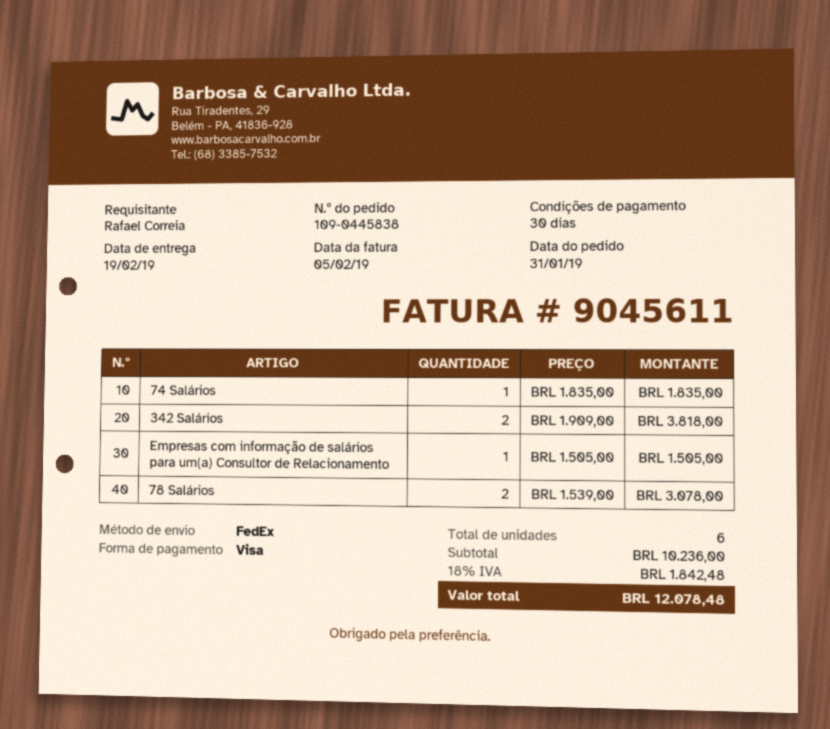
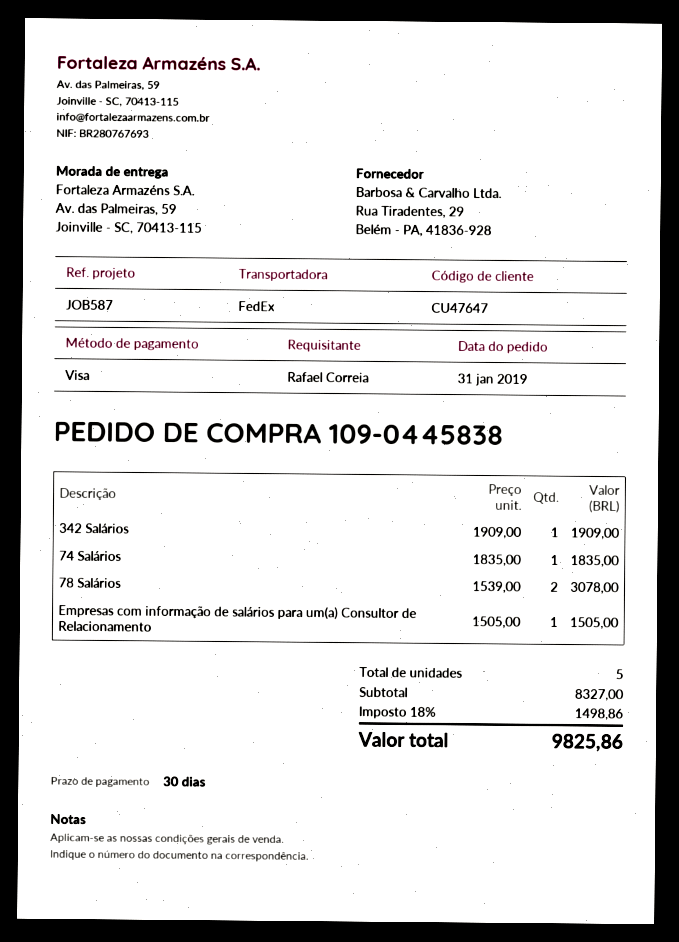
342 Salários: 2 x 1909.00 = 3818.00 -> 1 x 1909.00 = 1909.00
total quantity: 6 -> 5
subtotal: 10236.00 -> 8327.00
tax: 18% = 1842.48 -> 18% = 1498.86
total: 12078.48 -> 9825.86

